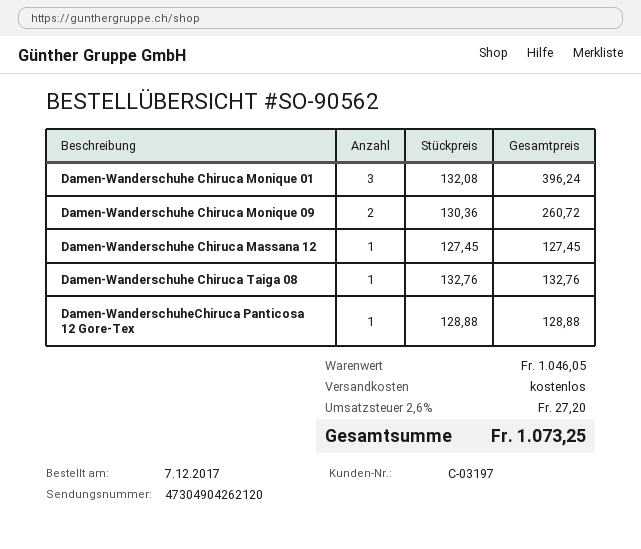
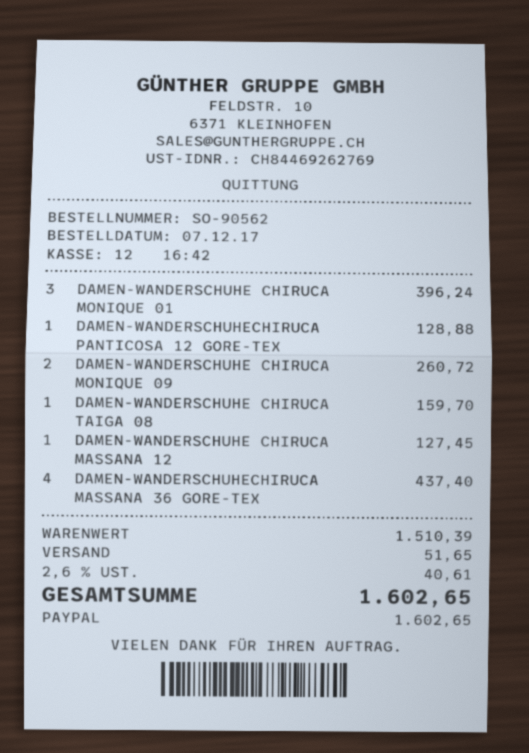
Damen-Wanderschuhe Chiruca Taiga 08: 1 for 132.76 -> 1 for 159.70
DAMEN-WANDERSCHUHECHIRUCA MASSANA 36 GORE-TEX: none -> 4 for 437.40
subtotal: 1046.05 -> 1510.39
shipping: 0.00 -> 51.65
tax: 2.6% = 27.20 -> 2.6% = 40.61
total: 1073.25 -> 1602.65

